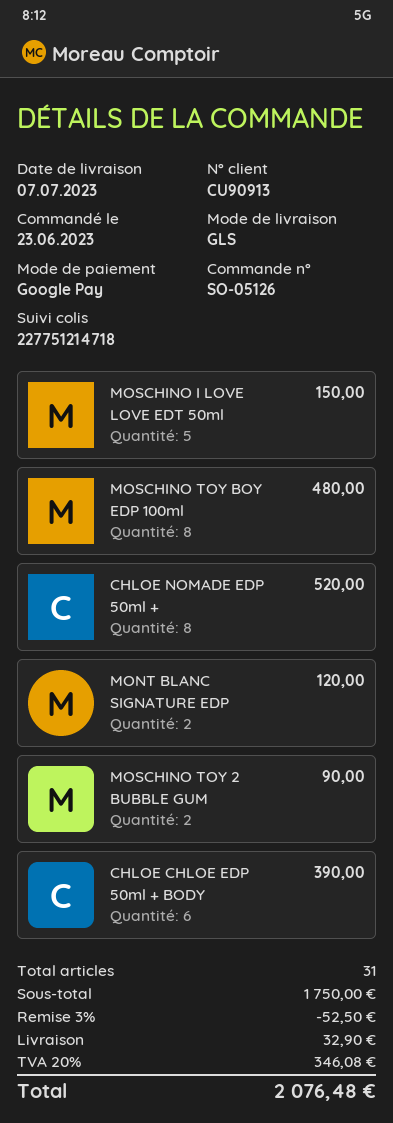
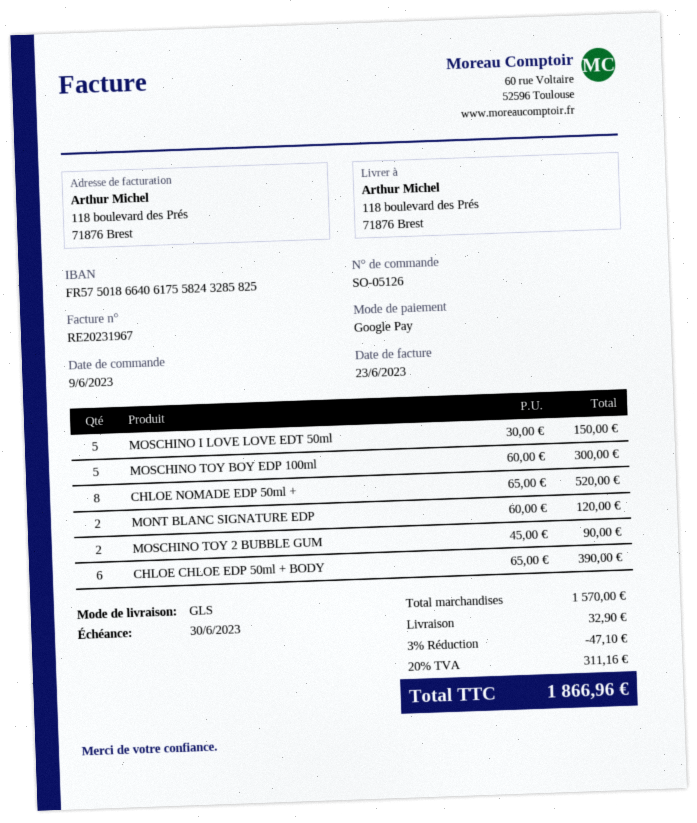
order date: 2023-06-23 -> 2023-06-09
MOSCHINO TOY BOY EDP 100ml: 8 for 480.00 -> 5 for 300.00
subtotal: 1750.00 -> 1570.00
discount: 3% = 52.50 -> 3% = 47.10
tax: 20% = 346.08 -> 20% = 311.16
total: 2076.48 -> 1866.96

